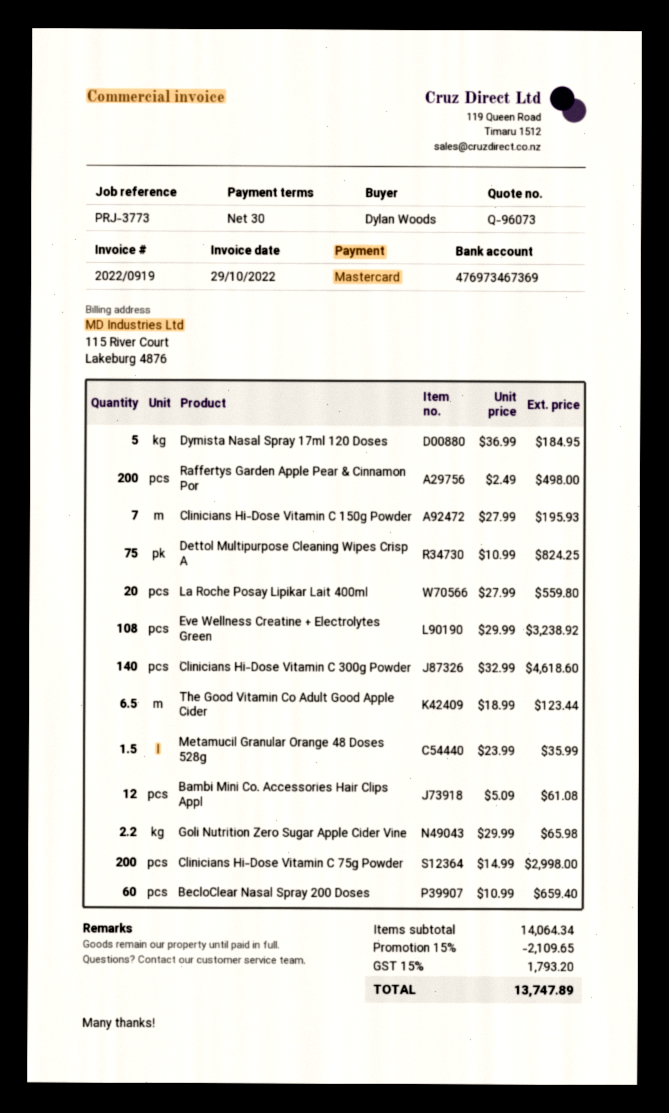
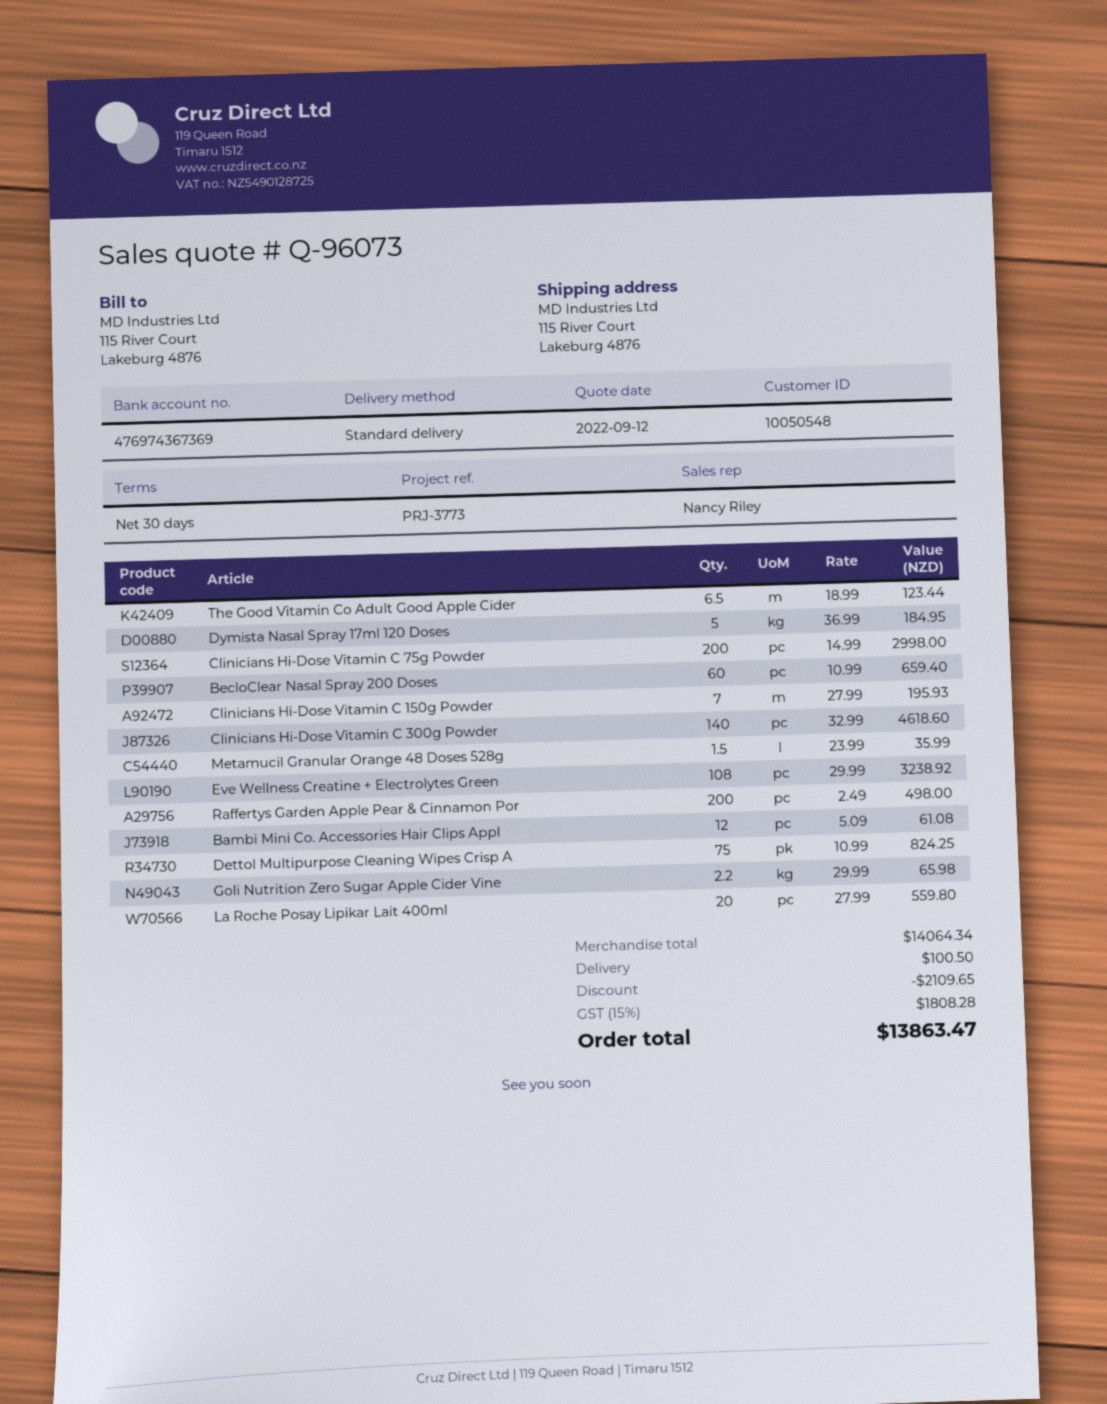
bank account: 476973467369 -> 476974367369
shipping: none -> 100.50
tax: 15% = 1793.20 -> 15% = 1808.28
total: 13747.89 -> 13863.47

